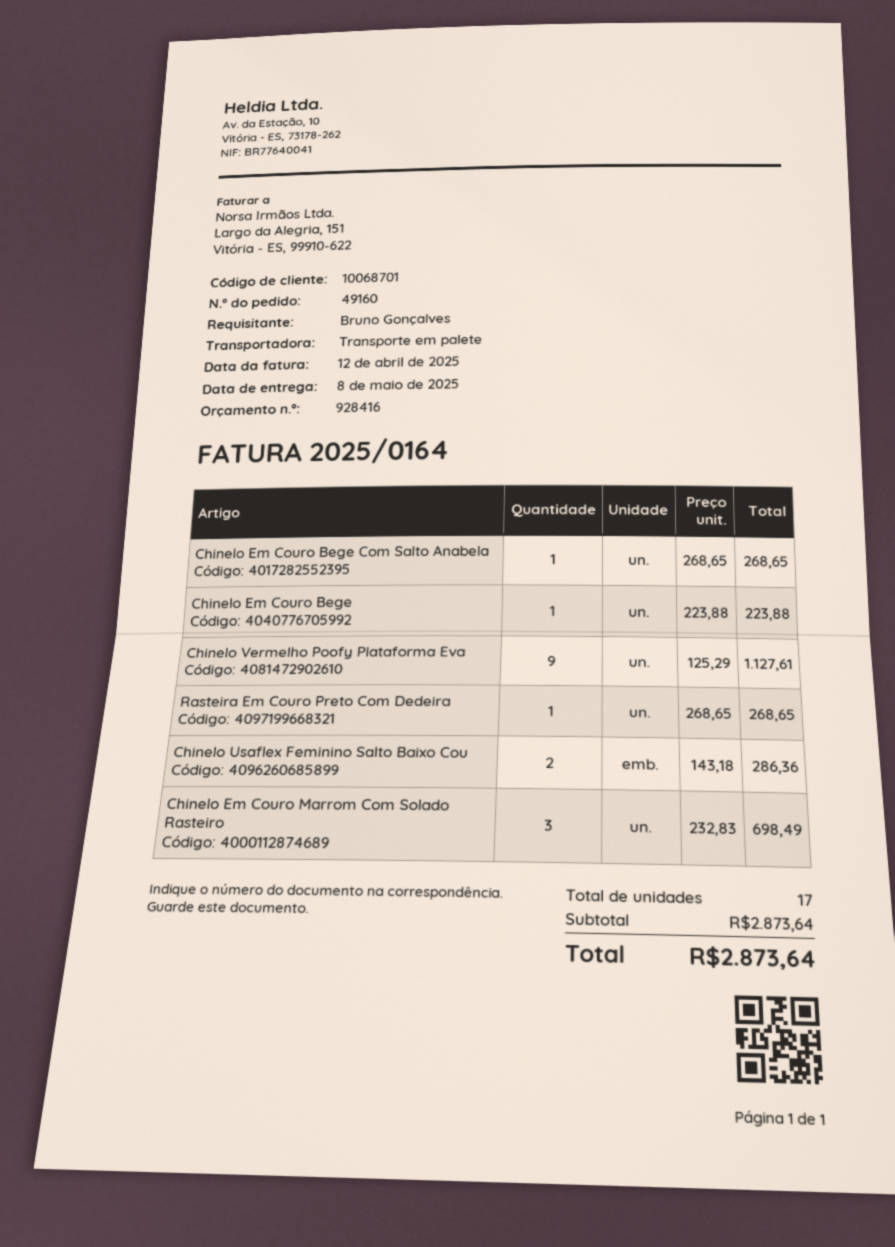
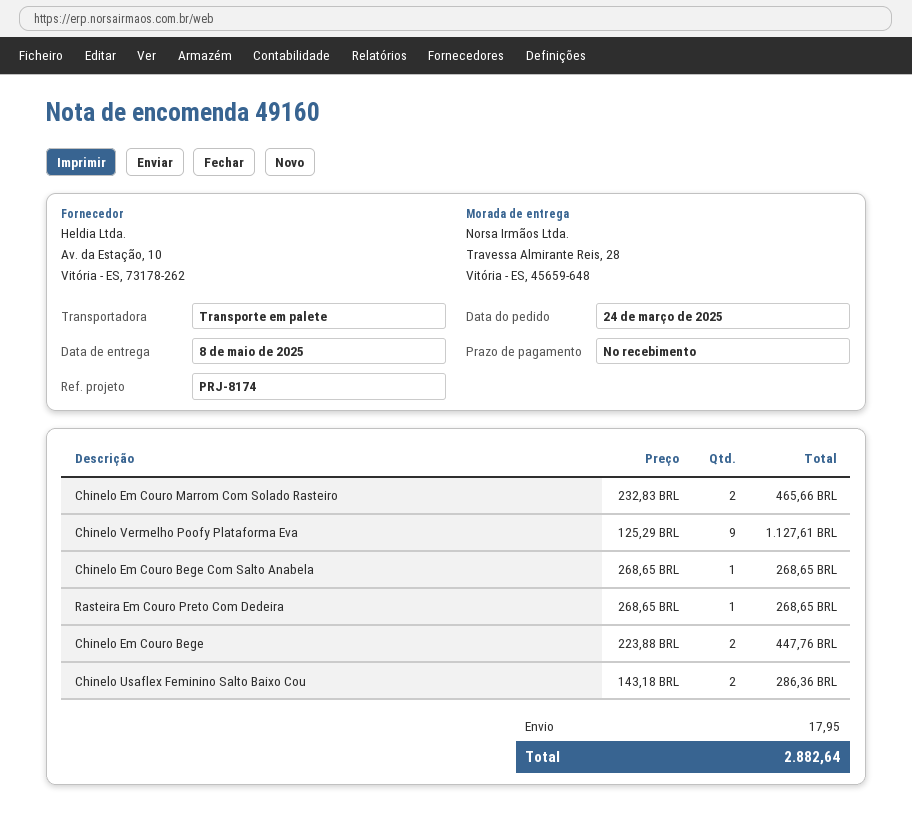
Chinelo Em Couro Bege: 1 x 223.88 = 223.88 -> 2 x 223.88 = 447.76
Chinelo Em Couro Marrom Com Solado Rasteiro: 3 x 232.83 = 698.49 -> 2 x 232.83 = 465.66
shipping: none -> 17.95
total: 2873.64 -> 2882.64

